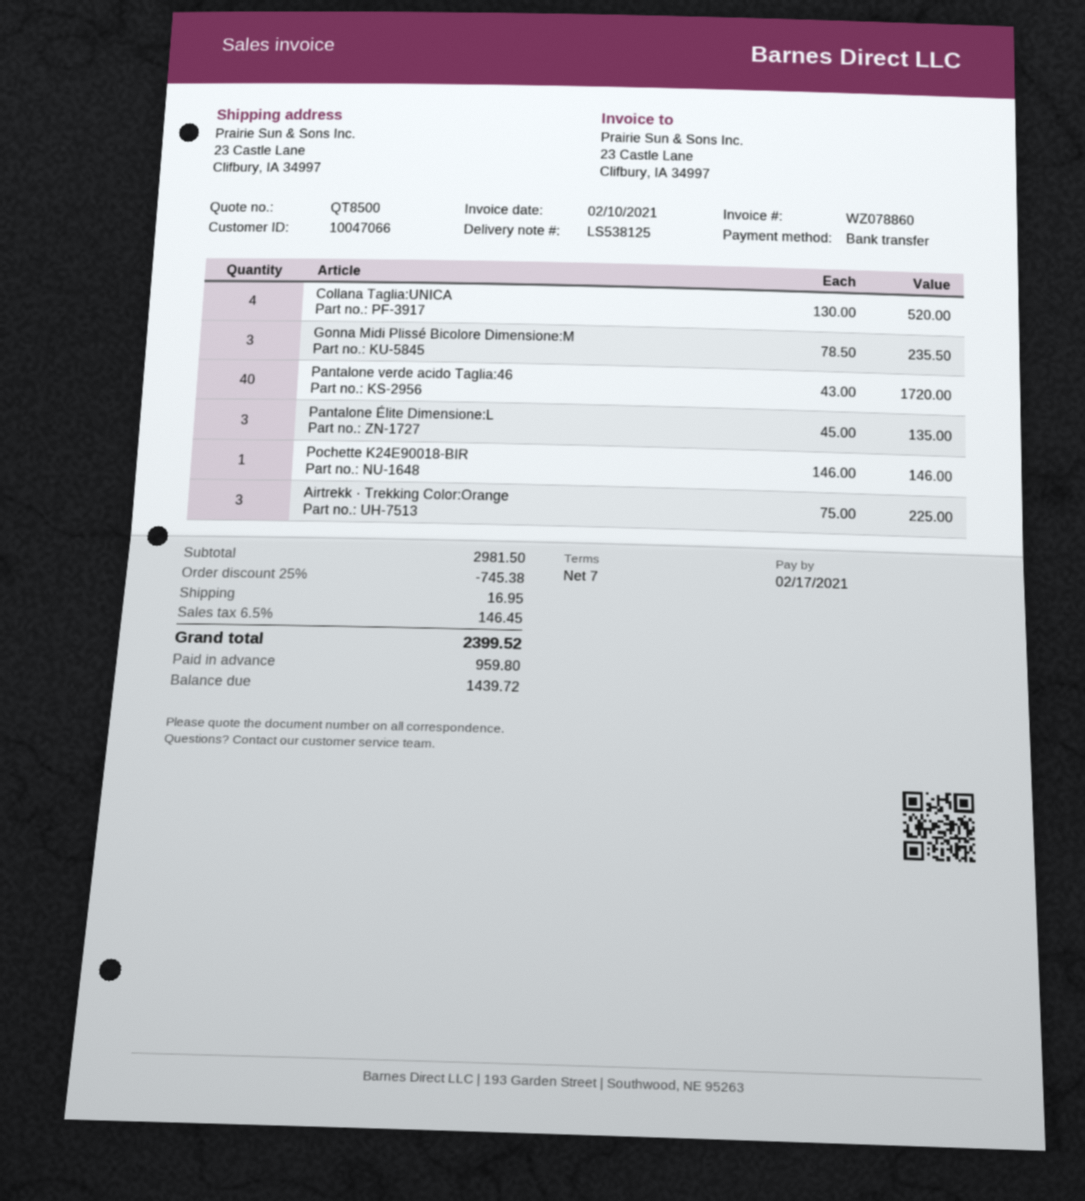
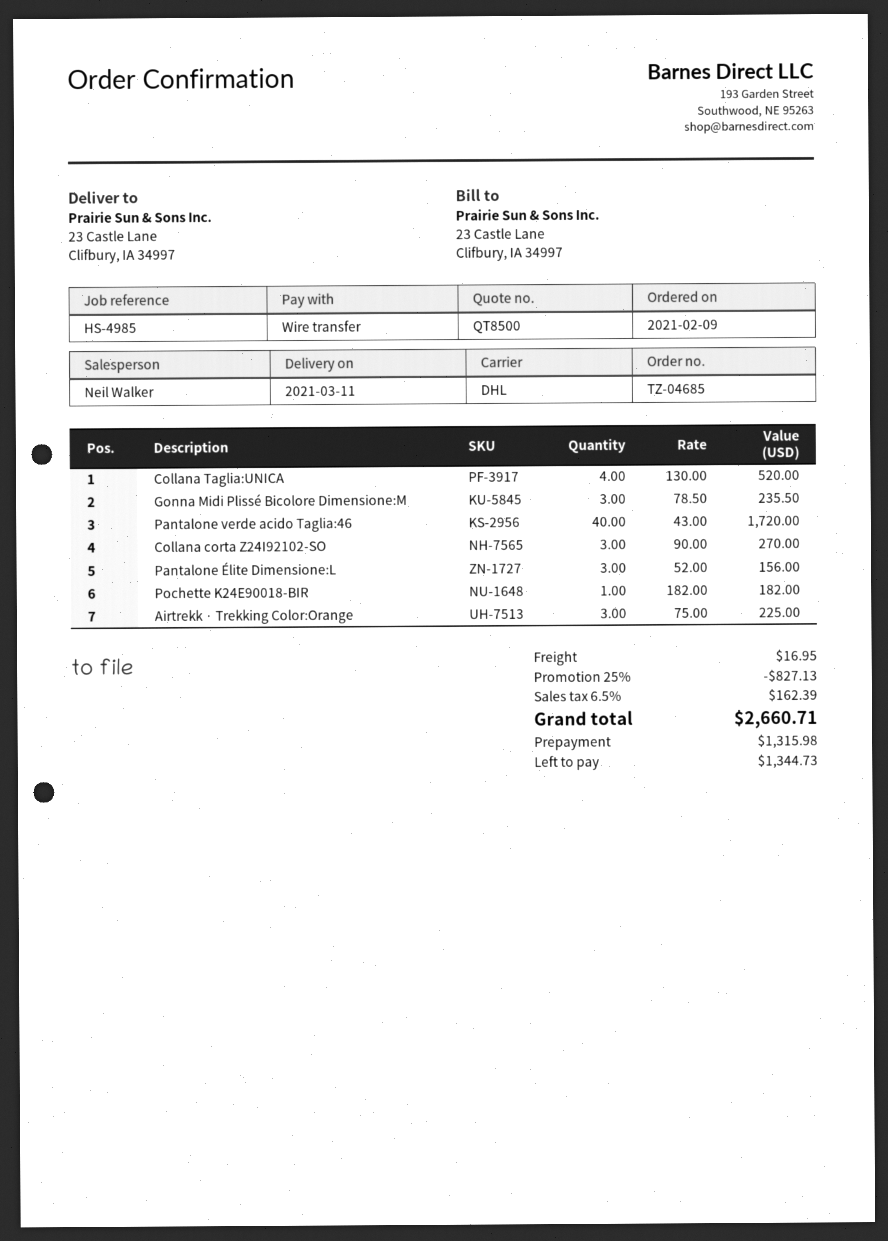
Pantalone Élite Dimensione:L: 3 x 45.00 = 135.00 -> 3 x 52.00 = 156.00
Pochette K24E90018-BIR: 1 x 146.00 = 146.00 -> 1 x 182.00 = 182.00
Collana corta Z24I92102-SO: none -> 3 x 90.00 = 270.00
discount: 25% = 745.38 -> 25% = 827.13
tax: 6.5% = 146.45 -> 6.5% = 162.39
total: 2399.52 -> 2660.71
deposit: 959.80 -> 1315.98
balance: 1439.72 -> 1344.73

